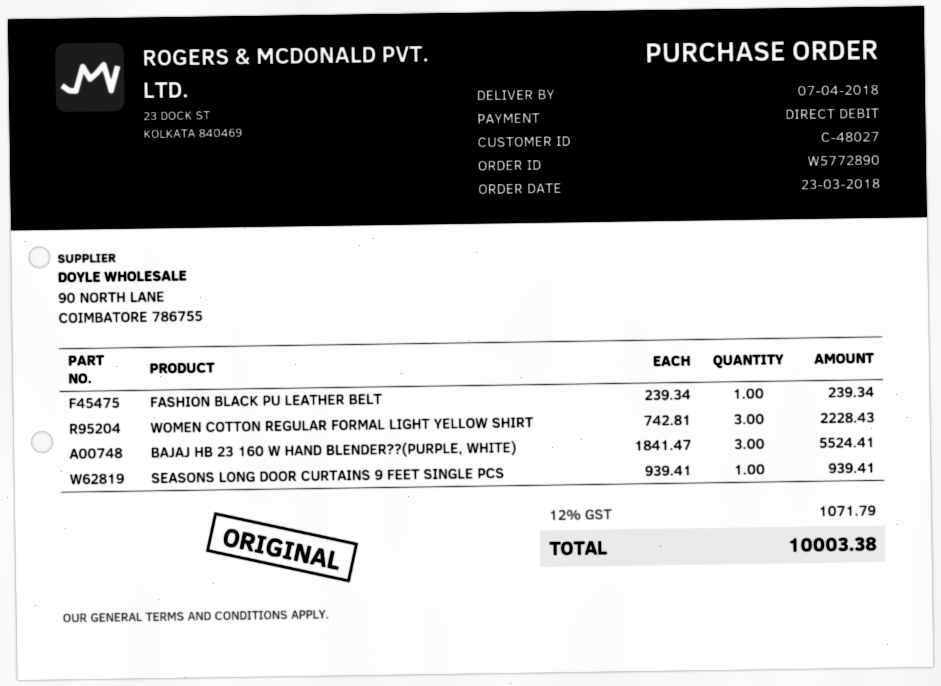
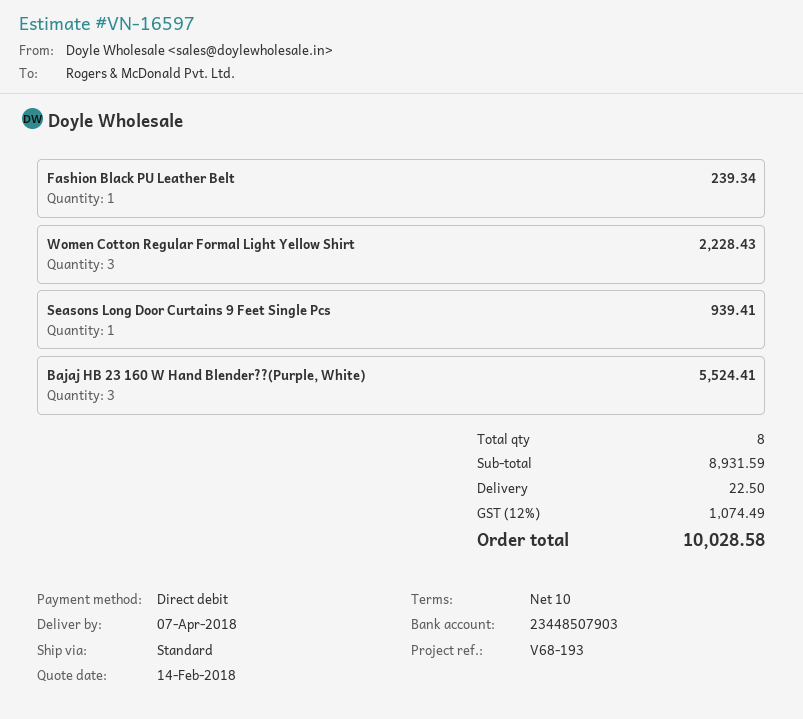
shipping: none -> 22.50
tax: 12% = 1071.79 -> 12% = 1074.49
total: 10003.38 -> 10028.58

